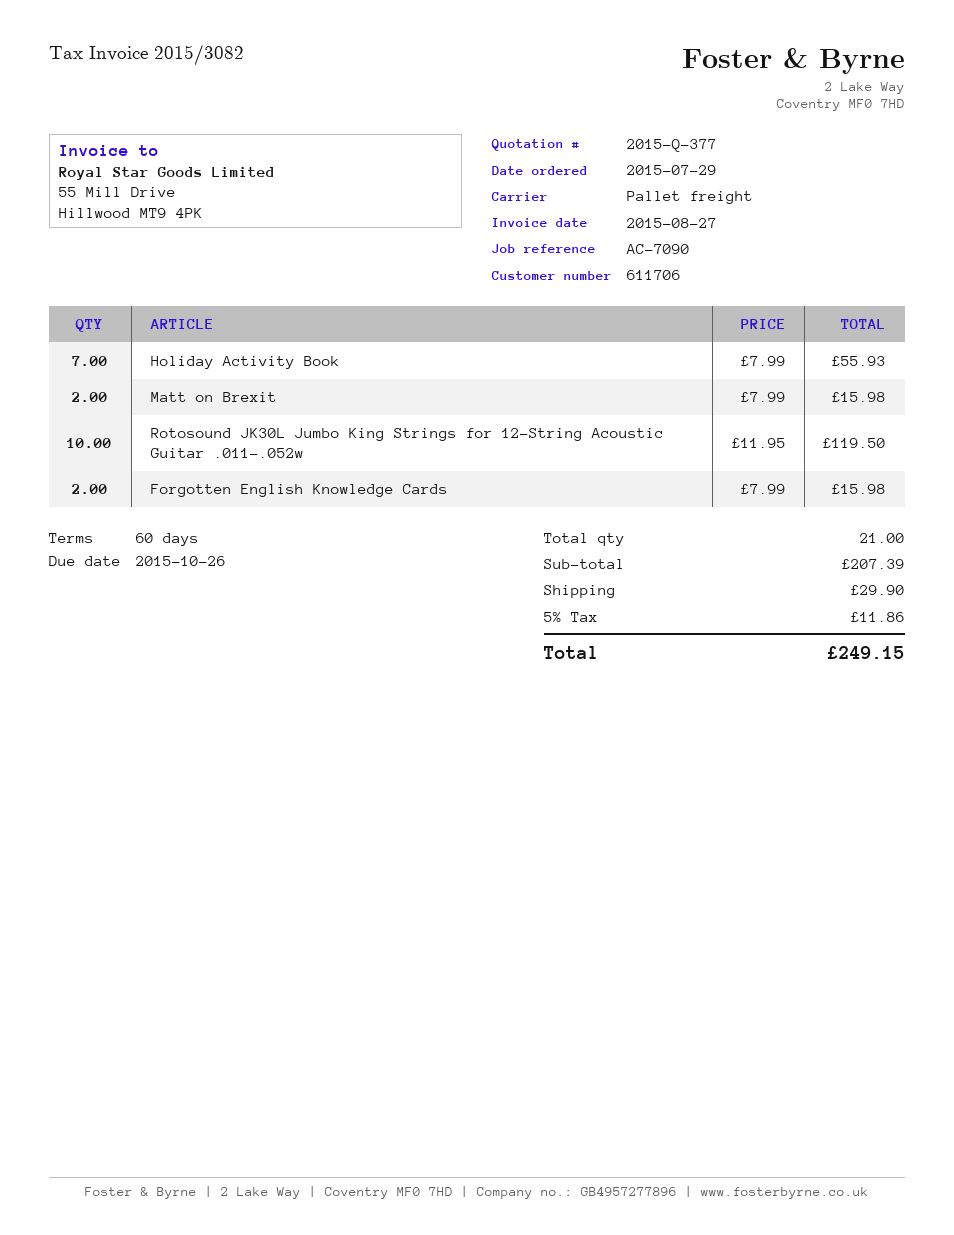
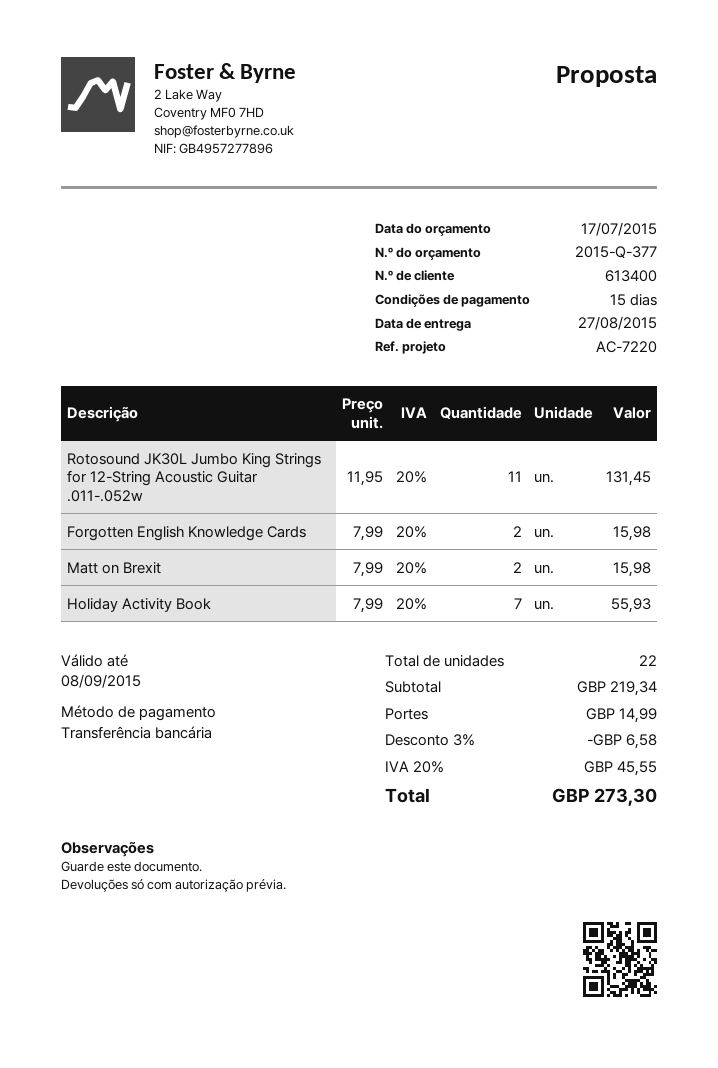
payment terms: 60 days -> 15 days
customer number: 611706 -> 613400
reference: AC-7090 -> AC-7220
Rotosound JK30L Jumbo King Strings for 12-String Acoustic Guitar .011-.052w: 10 x 11.95 = 119.50 -> 11 x 11.95 = 131.45
total quantity: 21 -> 22
subtotal: 207.39 -> 219.34
discount: none -> 3% = 6.58
shipping: 29.90 -> 14.99
tax: 5% = 11.86 -> 20% = 45.55
total: 249.15 -> 273.30

